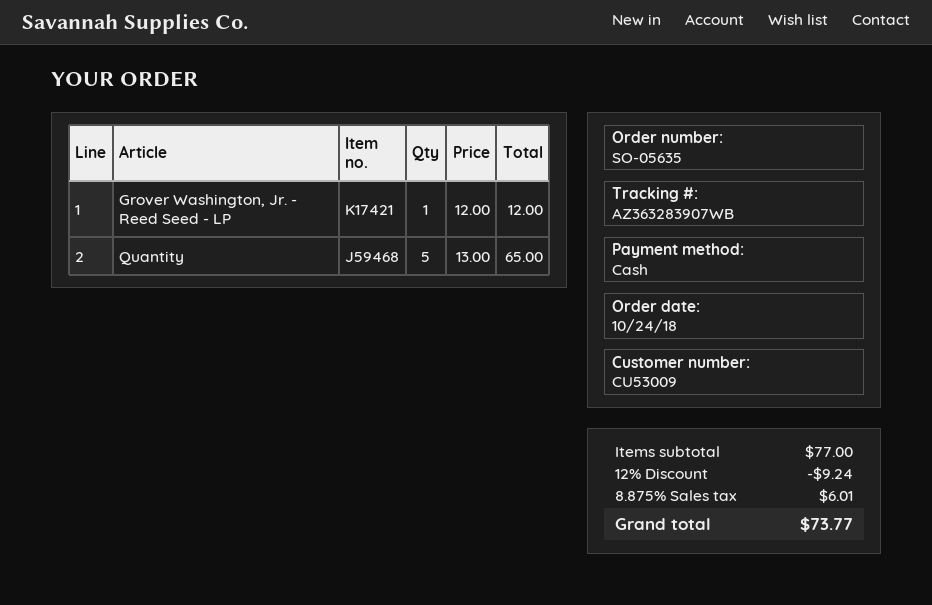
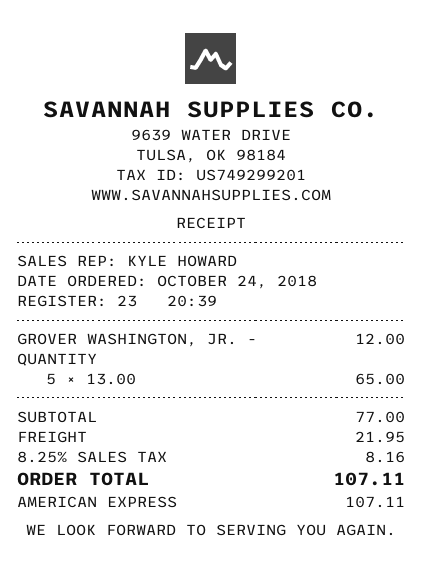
payment method: cash -> American Express
discount: 12% = 9.24 -> none
shipping: none -> 21.95
tax: 8.875% = 6.01 -> 8.25% = 8.16
total: 73.77 -> 107.11

